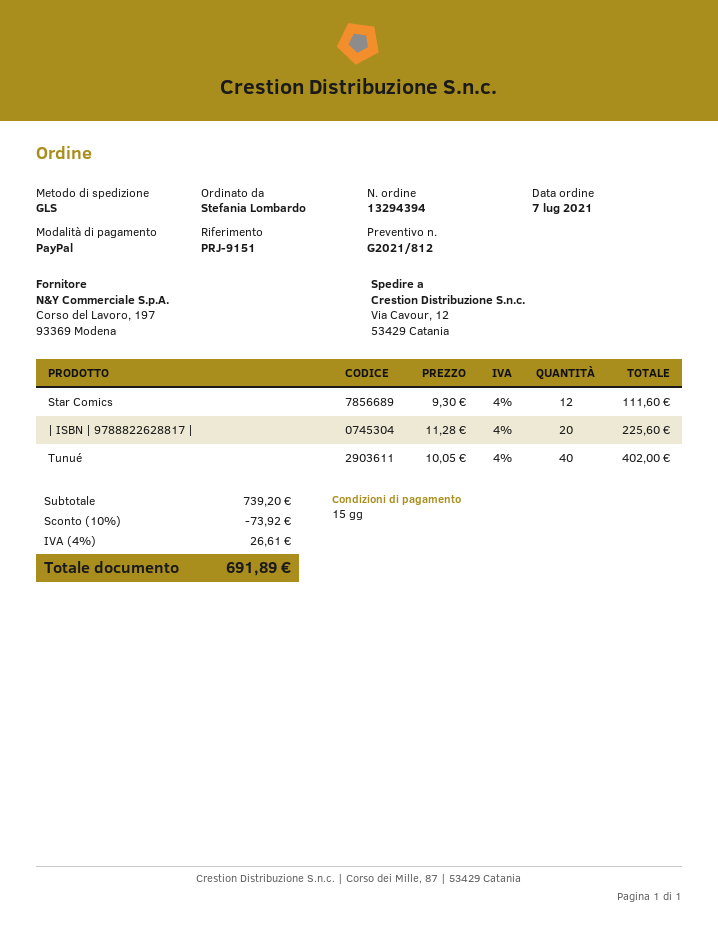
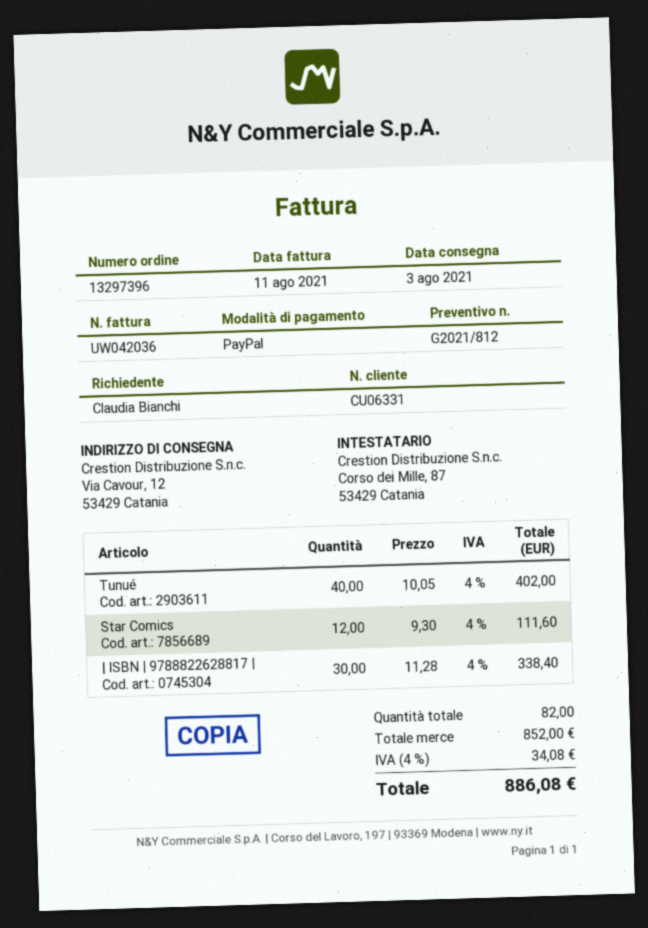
order number: 13294394 -> 13297396
ordered by: Stefania Lombardo -> Claudia Bianchi
| ISBN | 9788822628817 |: 20 x 11.28 = 225.60 -> 30 x 11.28 = 338.40
subtotal: 739.20 -> 852.00
discount: 10% = 73.92 -> none
tax: 4% = 26.61 -> 4% = 34.08
total: 691.89 -> 886.08

